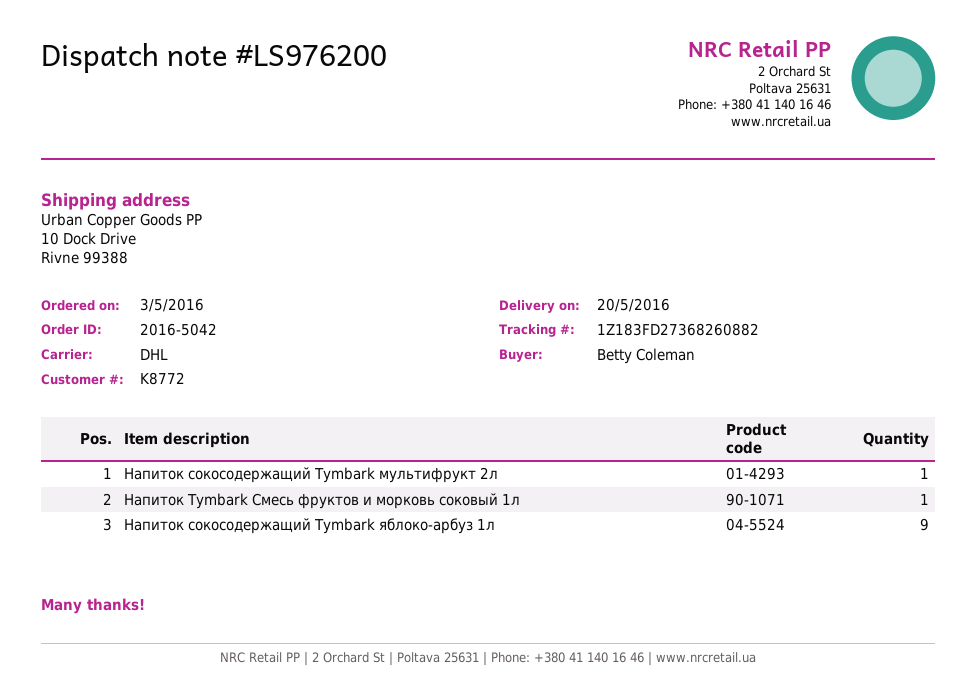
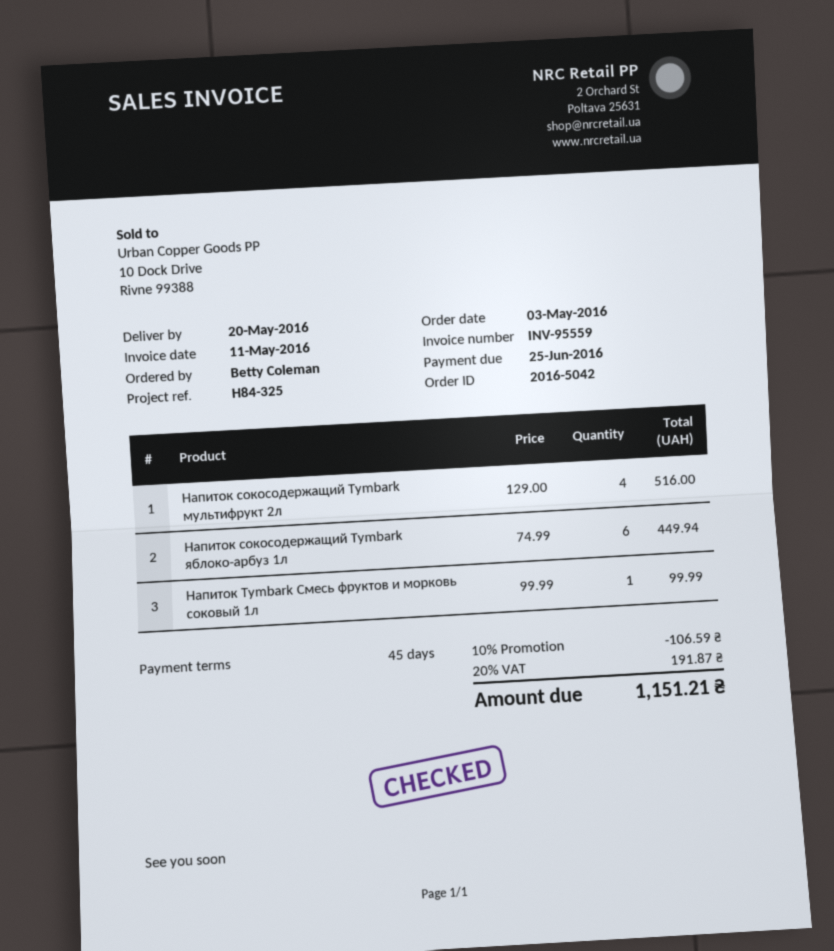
Напиток сокосодержащий Tymbark мультифрукт 2л: 1 -> 4
Напиток сокосодержащий Tymbark яблоко-арбуз 1л: 9 -> 6

